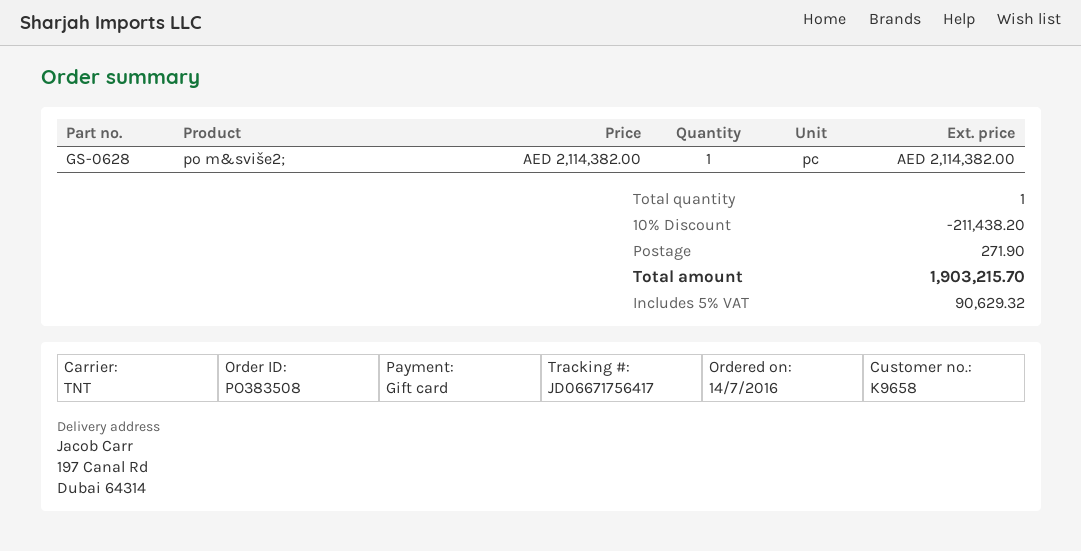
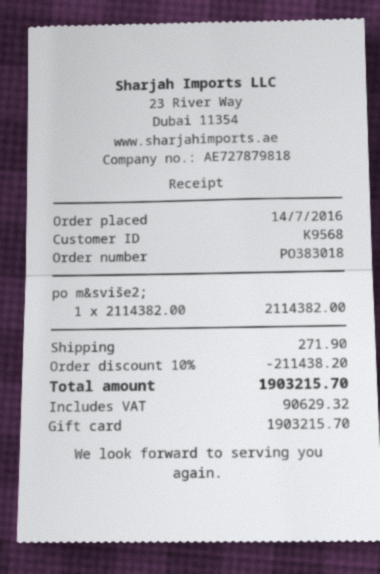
order number: PO383508 -> PO383018
customer number: K9658 -> K9568

